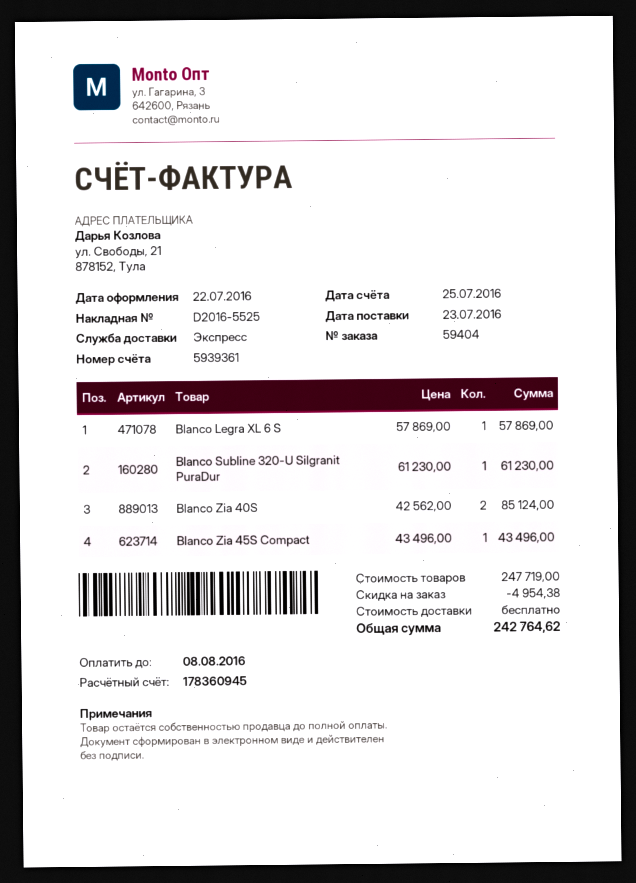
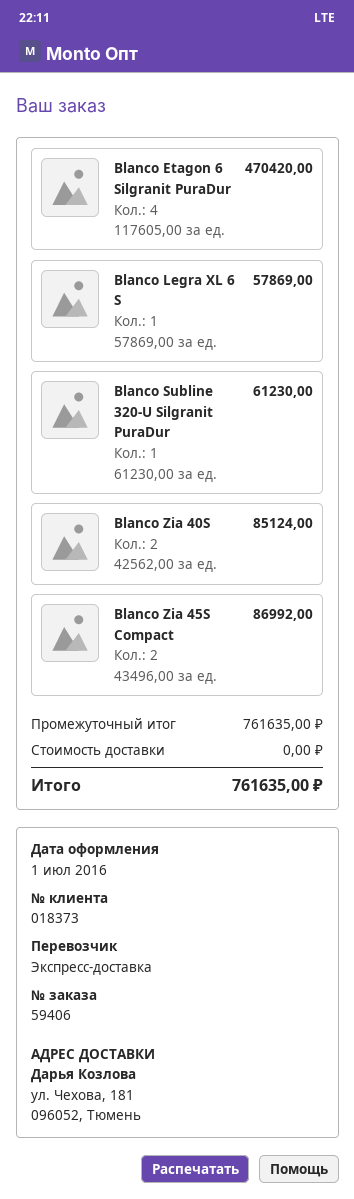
order number: 59404 -> 59406
order date: 2016-07-22 -> 2016-07-01
Blanco Zia 45S Compact: 1 x 43496.00 = 43496.00 -> 2 x 43496.00 = 86992.00
Blanco Etagon 6 Silgranit PuraDur: none -> 4 x 117605.00 = 470420.00
subtotal: 247719.00 -> 761635.00
discount: 4954.38 -> none
total: 242764.62 -> 761635.00

